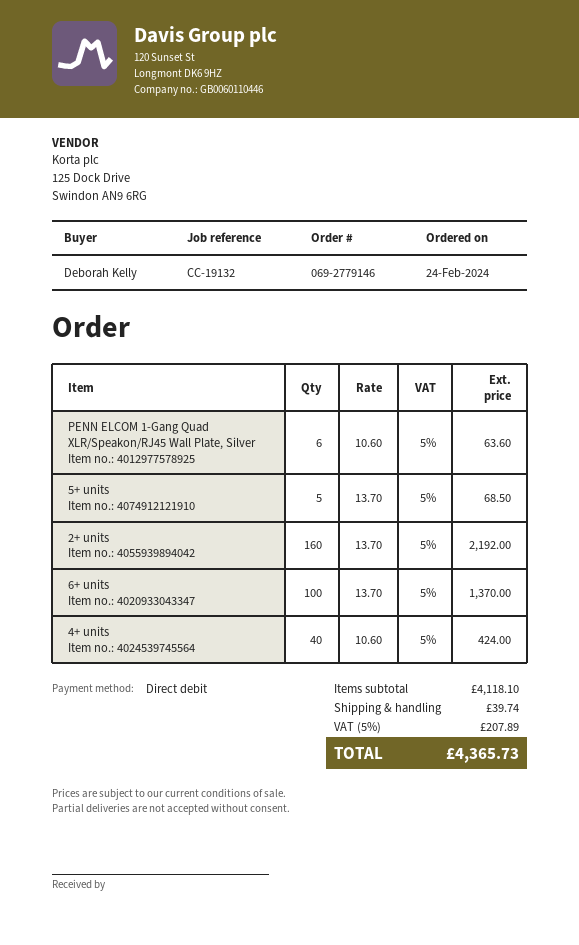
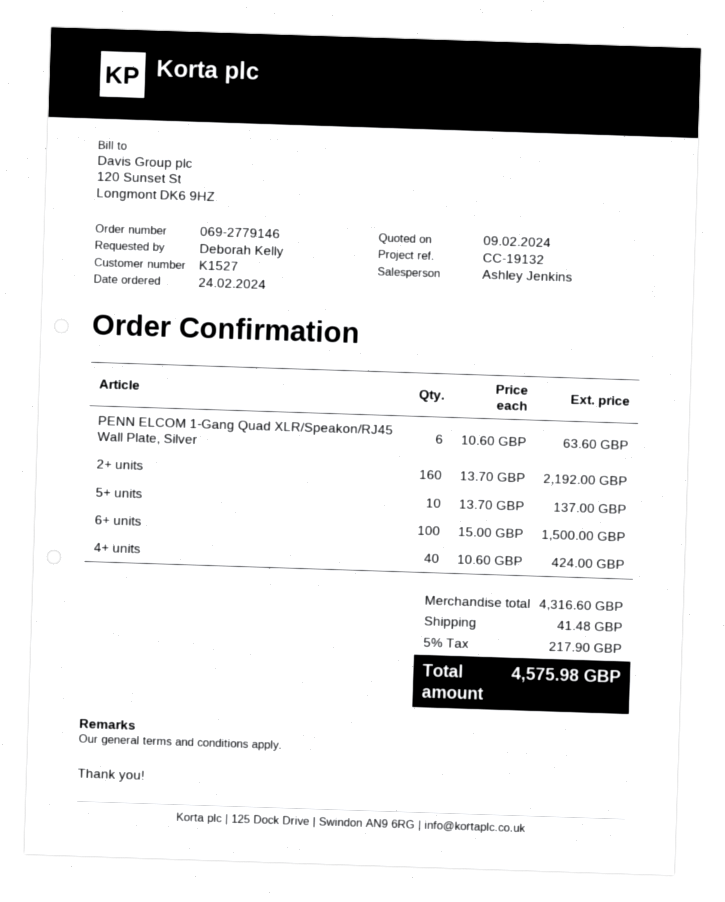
5+ units: 5 x 13.70 = 68.50 -> 10 x 13.70 = 137.00
6+ units: 100 x 13.70 = 1370.00 -> 100 x 15.00 = 1500.00
subtotal: 4118.10 -> 4316.60
shipping: 39.74 -> 41.48
tax: 5% = 207.89 -> 5% = 217.90
total: 4365.73 -> 4575.98

